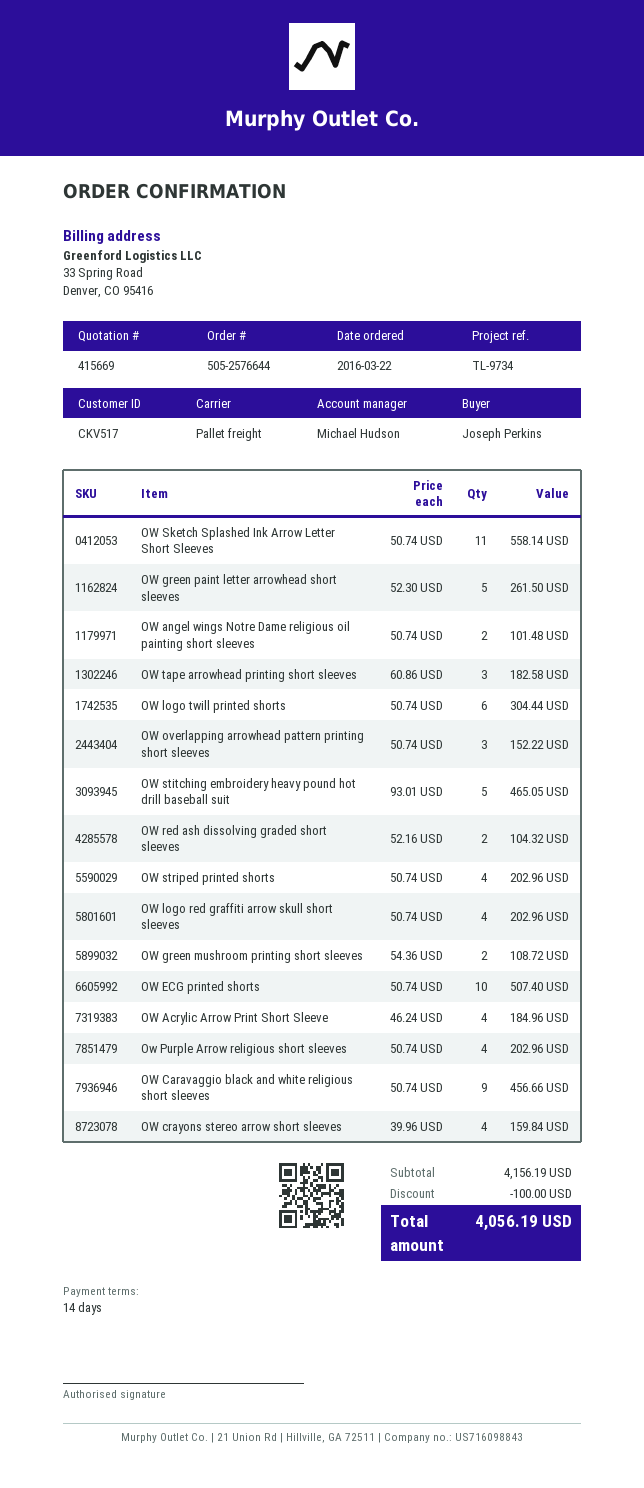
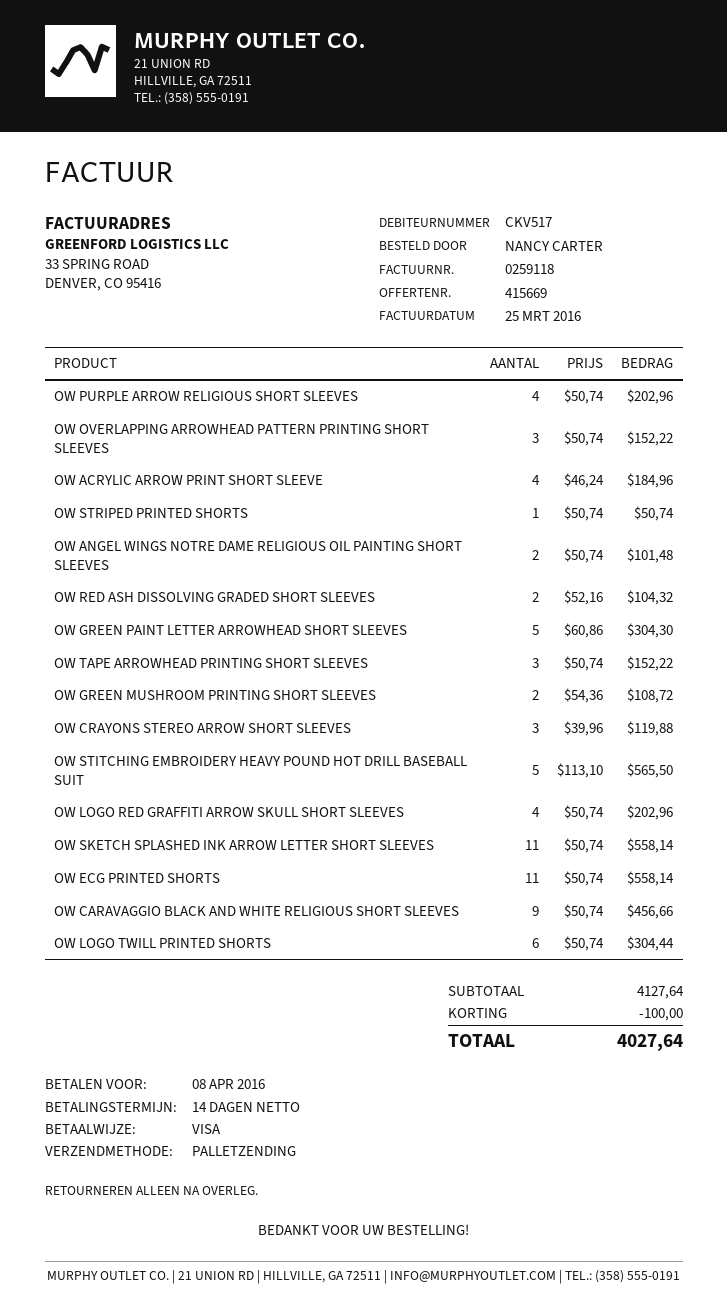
ordered by: Joseph Perkins -> NANCY CARTER
OW green paint letter arrowhead short sleeves: 5 x 52.30 = 261.50 -> 5 x 60.86 = 304.30
OW tape arrowhead printing short sleeves: 3 x 60.86 = 182.58 -> 3 x 50.74 = 152.22
OW stitching embroidery heavy pound hot drill baseball suit: 5 x 93.01 = 465.05 -> 5 x 113.10 = 565.50
OW striped printed shorts: 4 x 50.74 = 202.96 -> 1 x 50.74 = 50.74
OW ECG printed shorts: 10 x 50.74 = 507.40 -> 11 x 50.74 = 558.14
OW crayons stereo arrow short sleeves: 4 x 39.96 = 159.84 -> 3 x 39.96 = 119.88
subtotal: 4156.19 -> 4127.64
total: 4056.19 -> 4027.64

